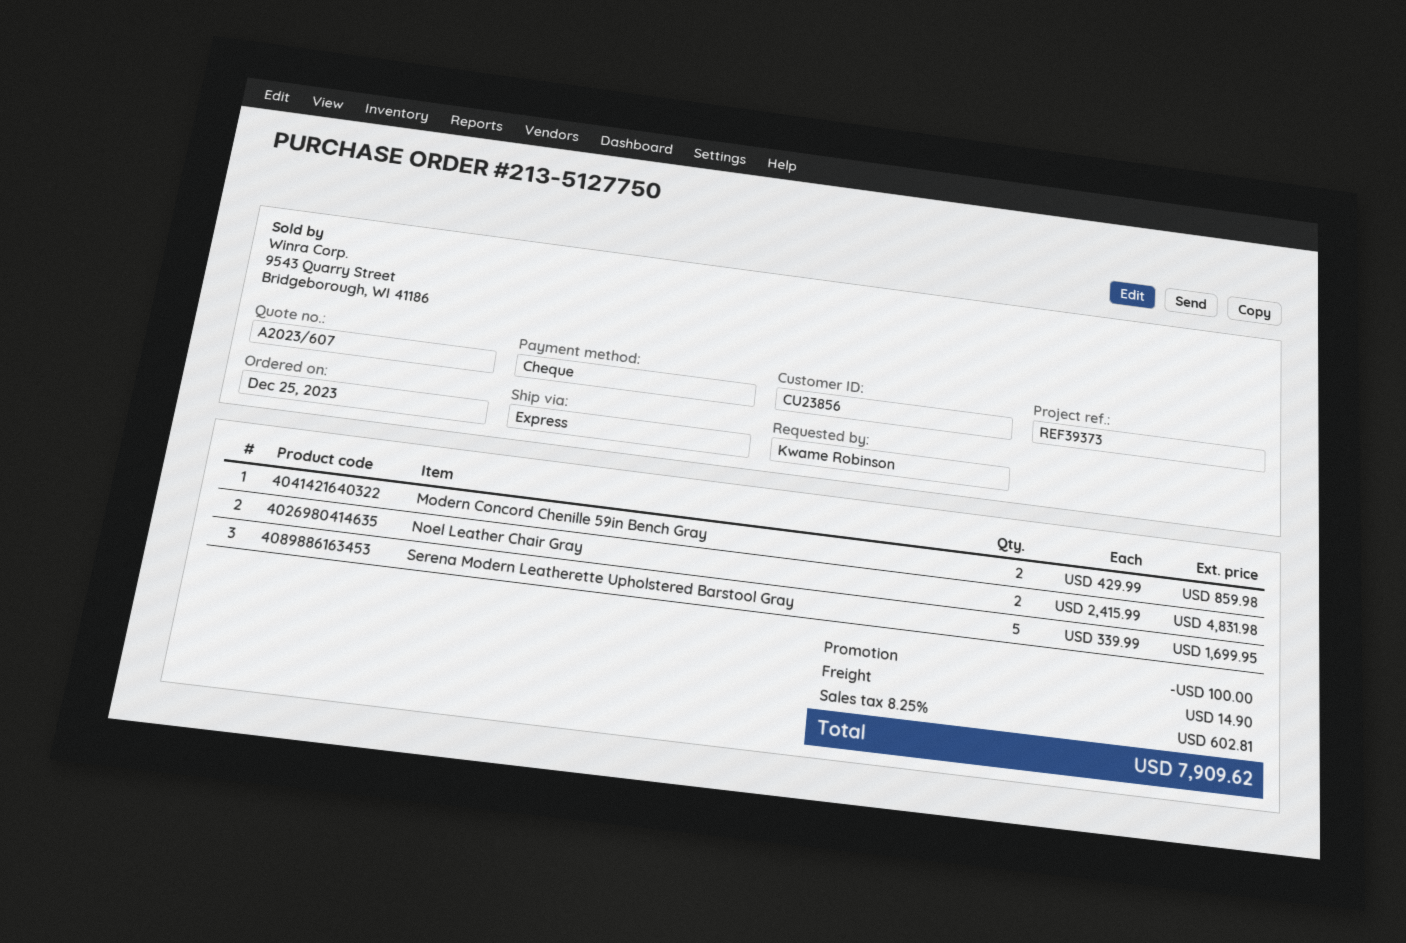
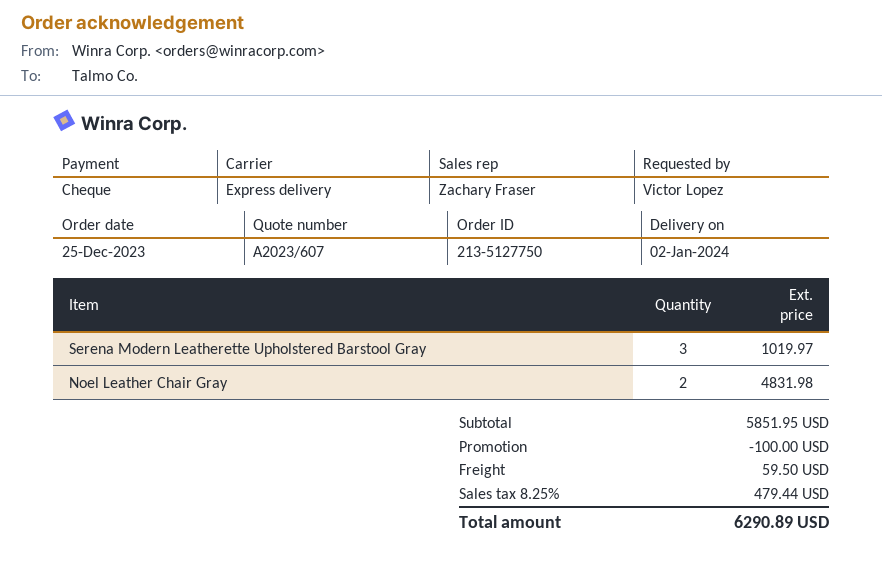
ordered by: Kwame Robinson -> Victor Lopez
Modern Concord Chenille 59in Bench Gray: 2 for 859.98 -> none
Serena Modern Leatherette Upholstered Barstool Gray: 5 for 1699.95 -> 3 for 1019.97
shipping: 14.90 -> 59.50
tax: 8.25% = 602.81 -> 8.25% = 479.44
total: 7909.62 -> 6290.89

